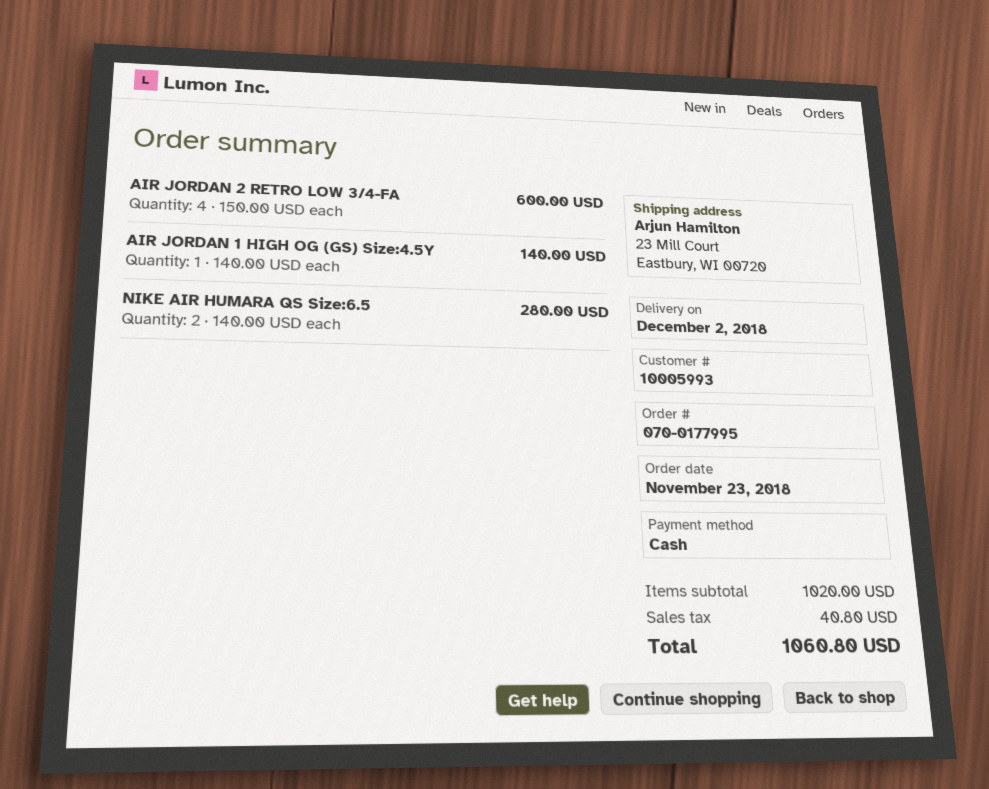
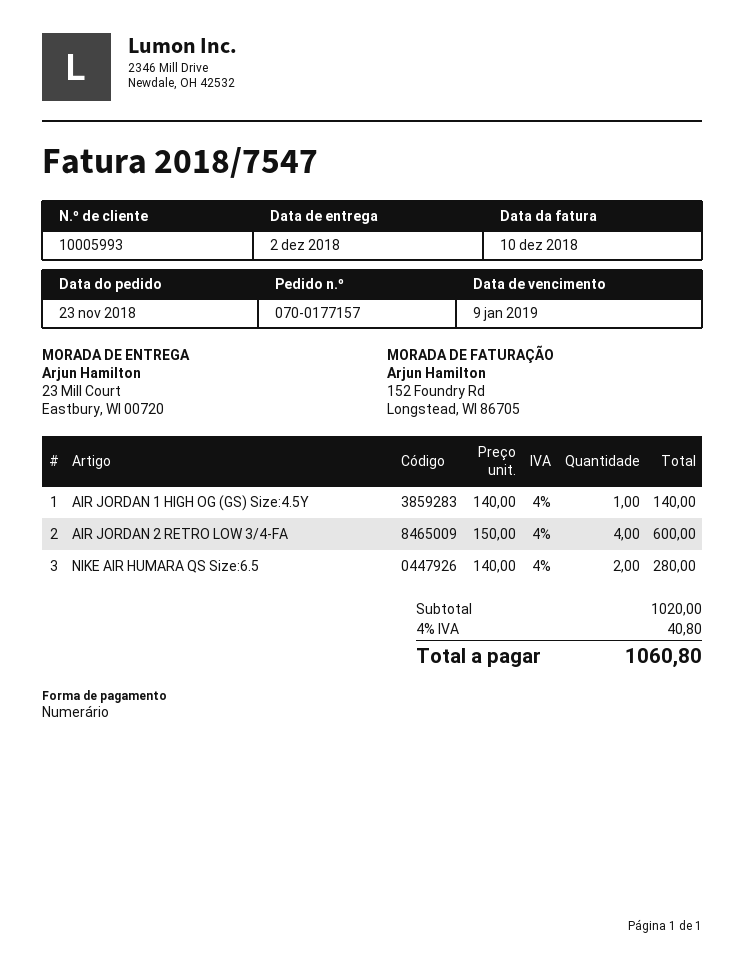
order number: 070-0177995 -> 070-0177157

